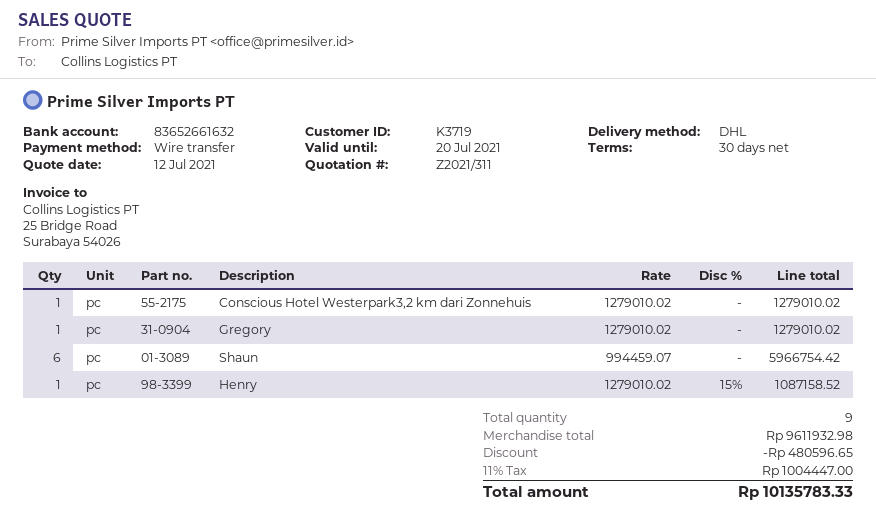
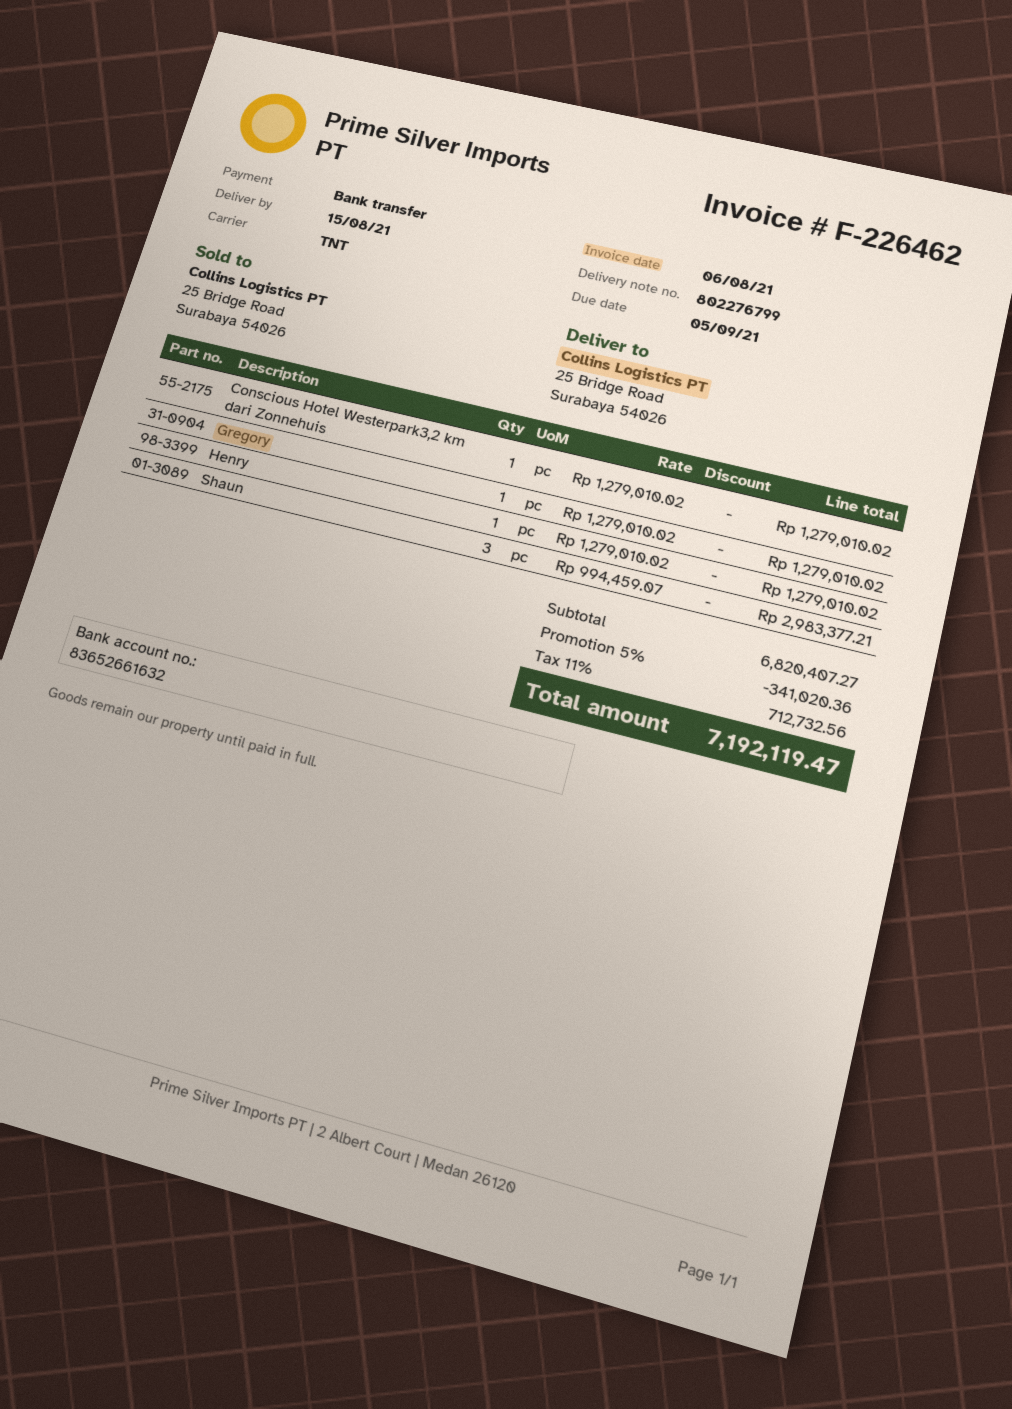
shipping method: DHL -> TNT
Shaun: 6 x 994459.07 = 5966754.42 -> 3 x 994459.07 = 2983377.21
Henry: 1 x 1279010.02 - 15% = 1087158.52 -> 1 x 1279010.02 = 1279010.02
subtotal: 9611932.98 -> 6820407.27
discount: 480596.65 -> 341020.36
tax: 11% = 1004447.00 -> 11% = 712732.56
total: 10135783.33 -> 7192119.47

